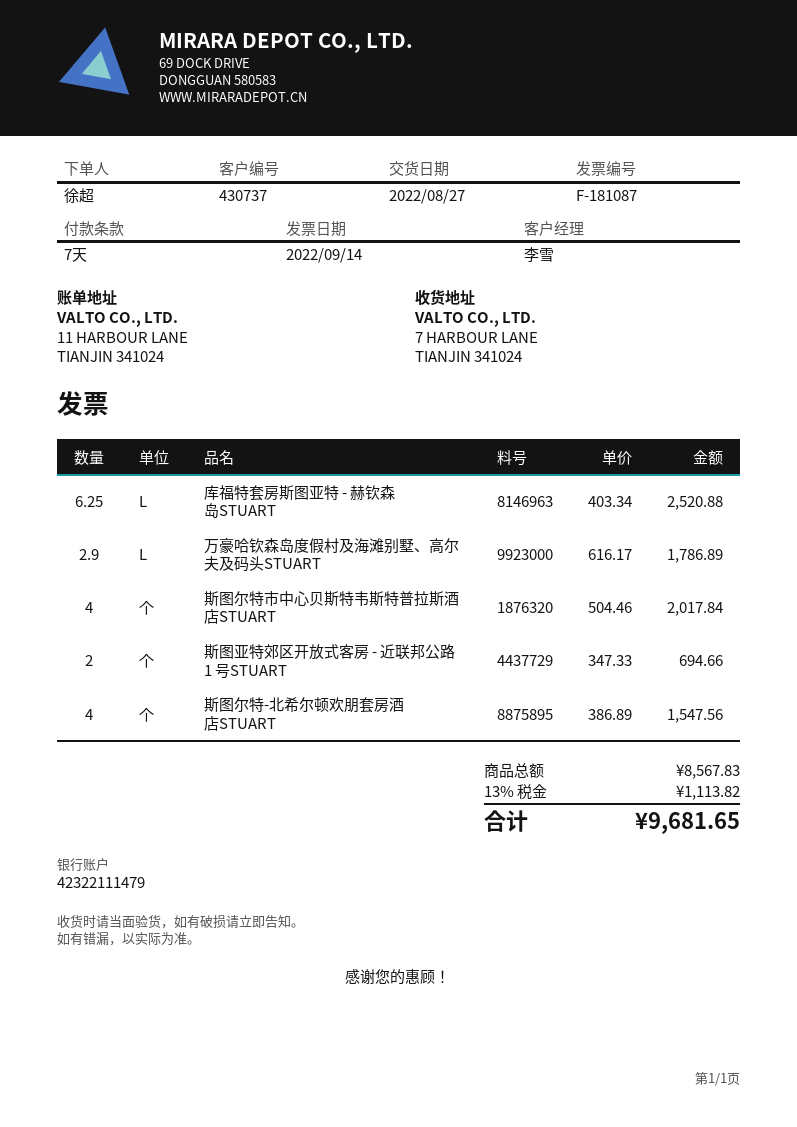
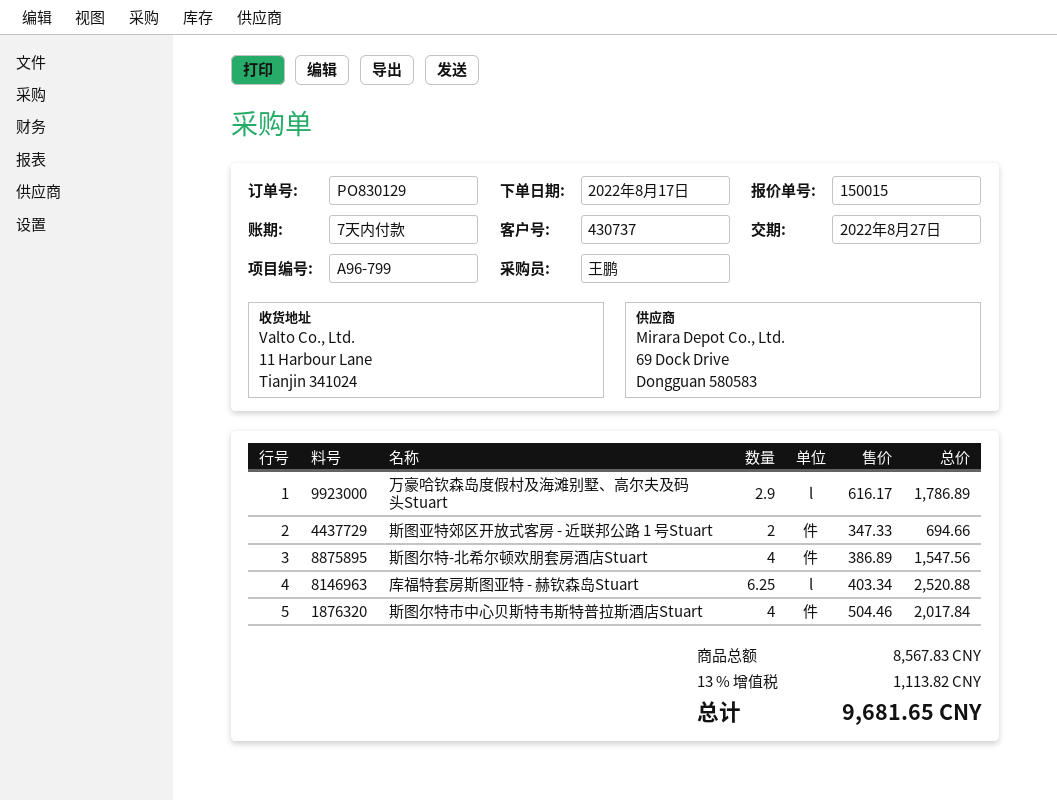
ordered by: 徐超 -> 王鹏
ship to: 7 HARBOUR LANE, TIANJIN 341024 -> 11 Harbour Lane, Tianjin 341024

